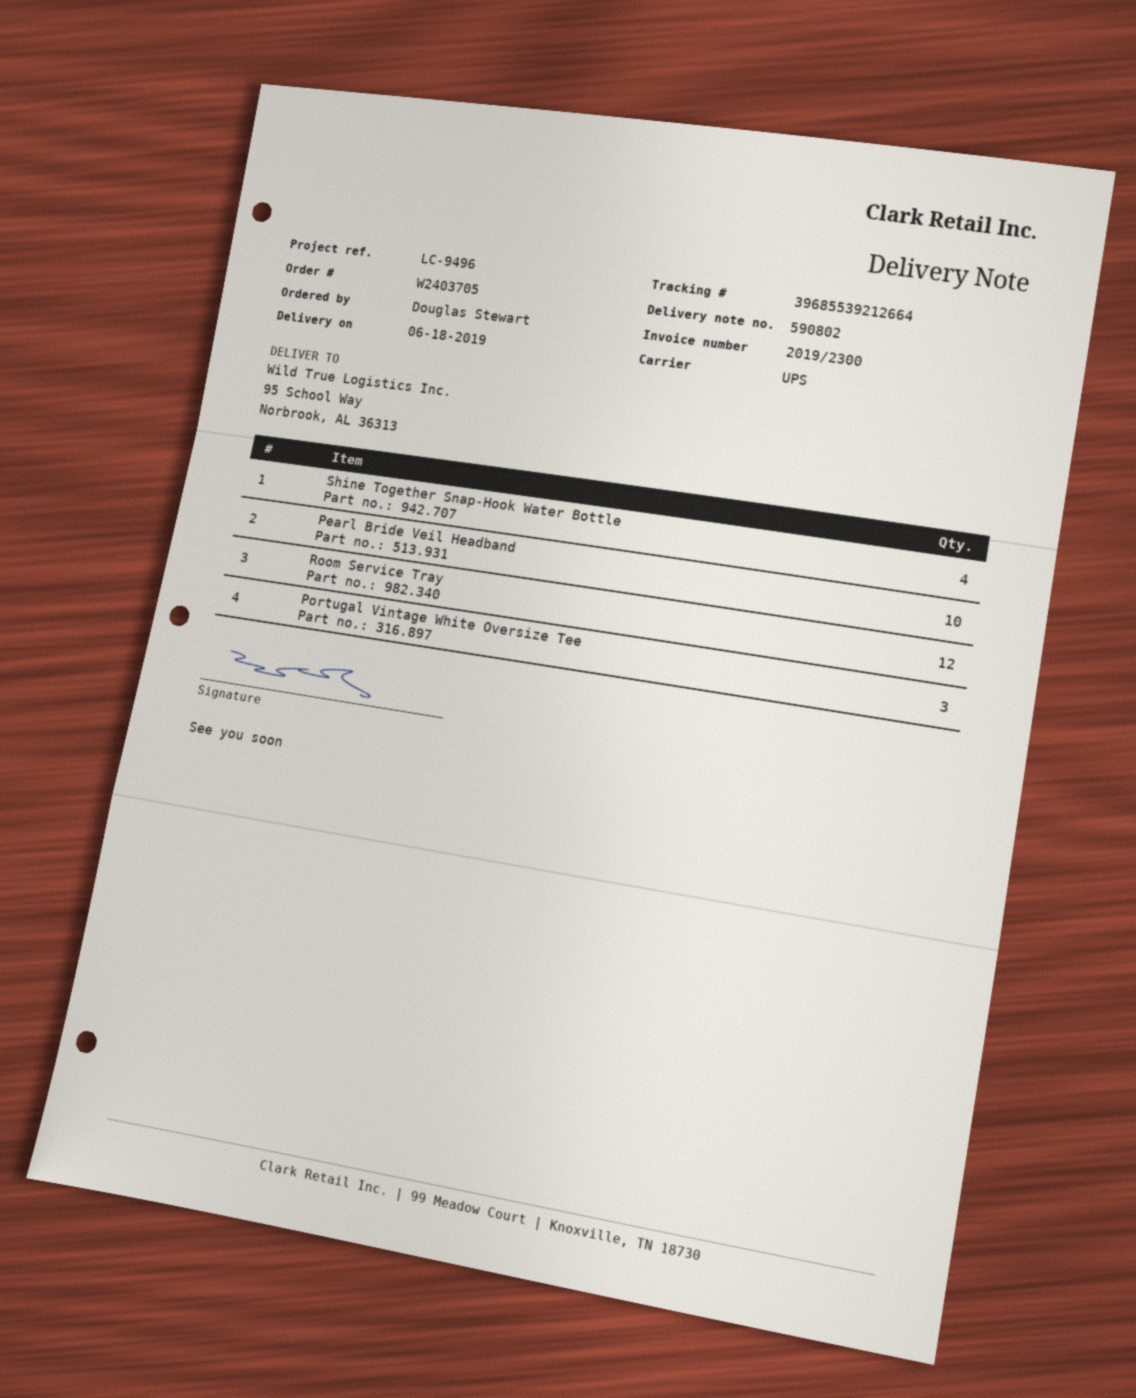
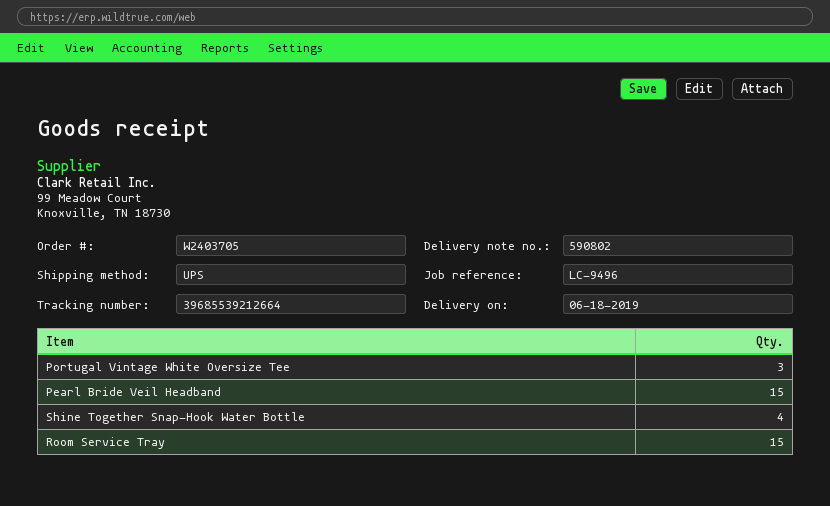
Pearl Bride Veil Headband: 10 -> 15
Room Service Tray: 12 -> 15

